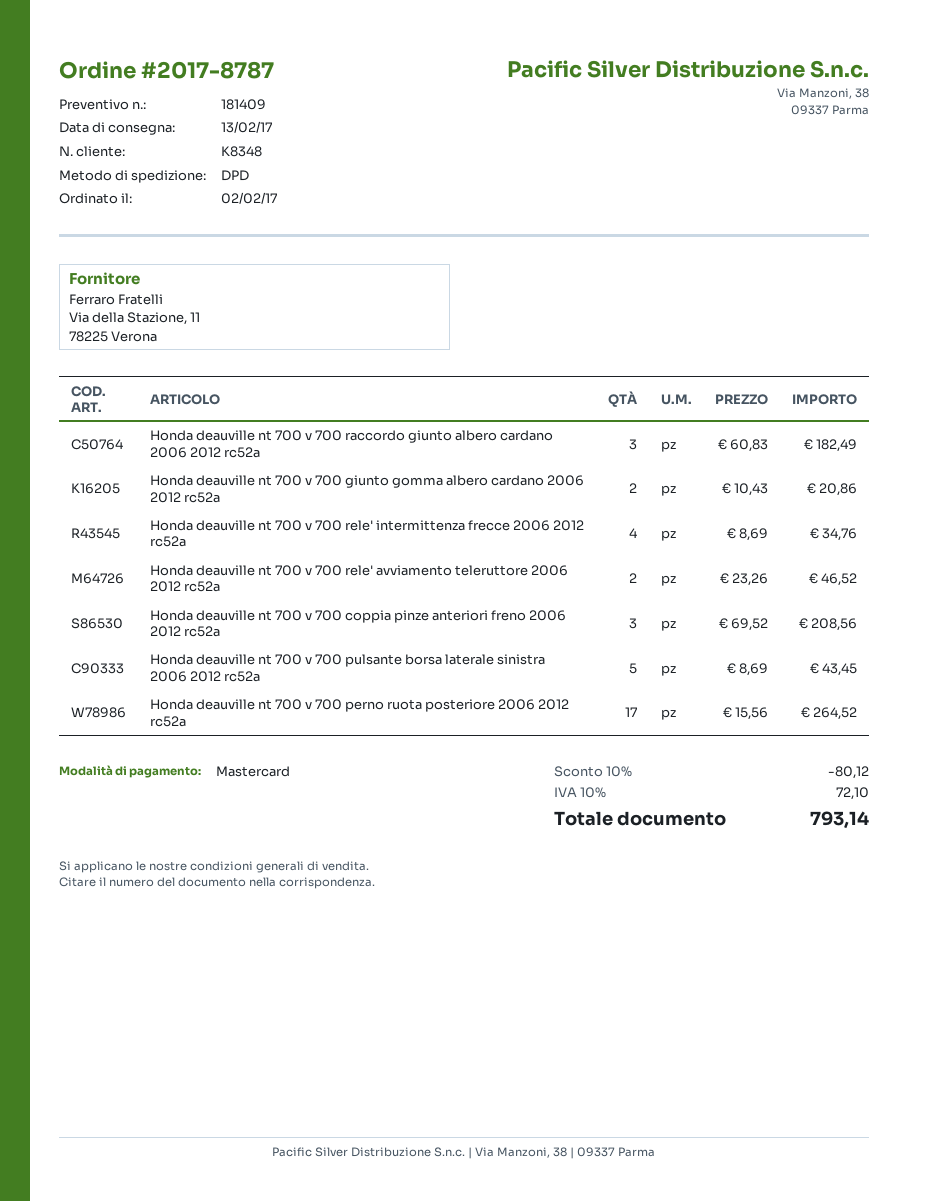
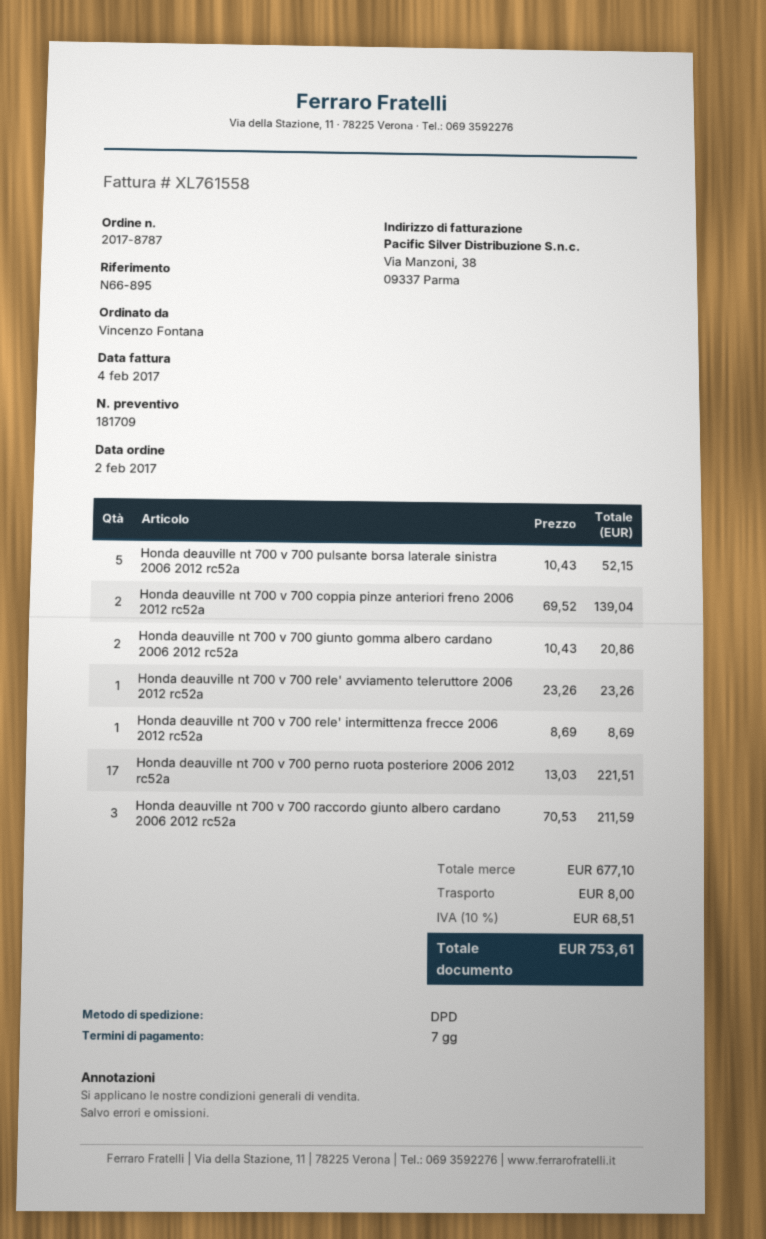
quote number: 181409 -> 181709
Honda deauville nt 700 v 700 raccordo giunto albero cardano 2006 2012 rc52a: 3 x 60.83 = 182.49 -> 3 x 70.53 = 211.59
Honda deauville nt 700 v 700 rele' intermittenza frecce 2006 2012 rc52a: 4 x 8.69 = 34.76 -> 1 x 8.69 = 8.69
Honda deauville nt 700 v 700 rele' avviamento teleruttore 2006 2012 rc52a: 2 x 23.26 = 46.52 -> 1 x 23.26 = 23.26
Honda deauville nt 700 v 700 coppia pinze anteriori freno 2006 2012 rc52a: 3 x 69.52 = 208.56 -> 2 x 69.52 = 139.04
Honda deauville nt 700 v 700 pulsante borsa laterale sinistra 2006 2012 rc52a: 5 x 8.69 = 43.45 -> 5 x 10.43 = 52.15
Honda deauville nt 700 v 700 perno ruota posteriore 2006 2012 rc52a: 17 x 15.56 = 264.52 -> 17 x 13.03 = 221.51
discount: 10% = 80.12 -> none
shipping: none -> 8.00
tax: 10% = 72.10 -> 10% = 68.51
total: 793.14 -> 753.61

